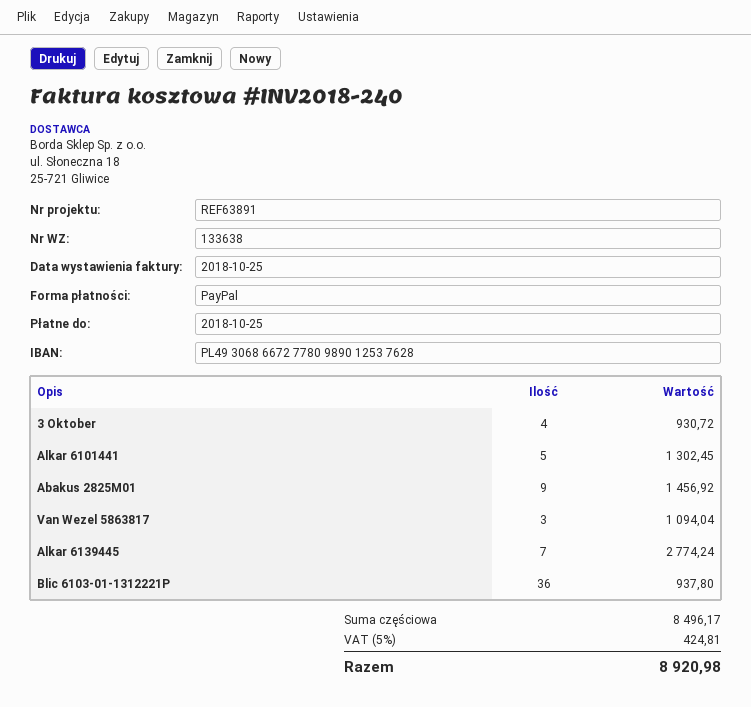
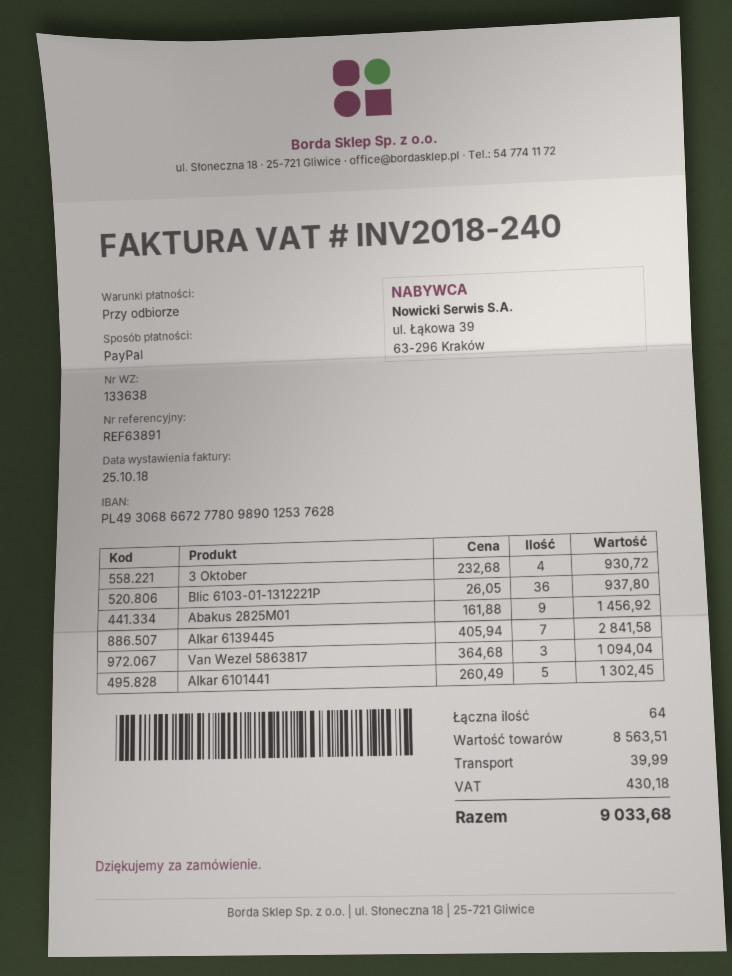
Alkar 6139445: 7 for 2774.24 -> 7 for 2841.58
subtotal: 8496.17 -> 8563.51
shipping: none -> 39.99
tax: 424.81 -> 430.18
total: 8920.98 -> 9033.68

